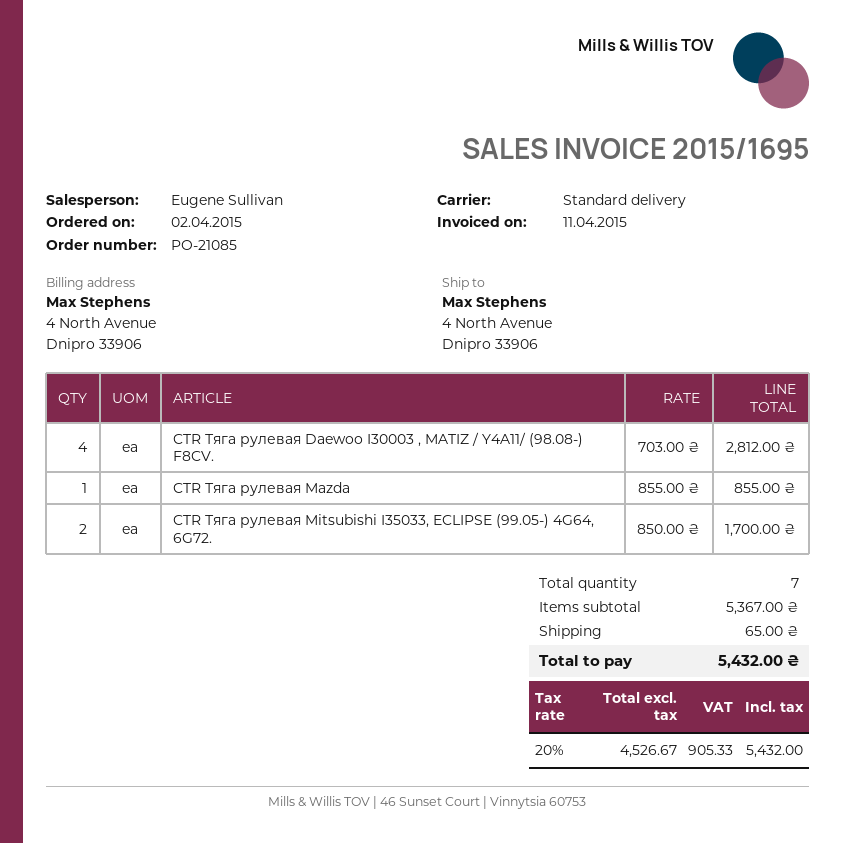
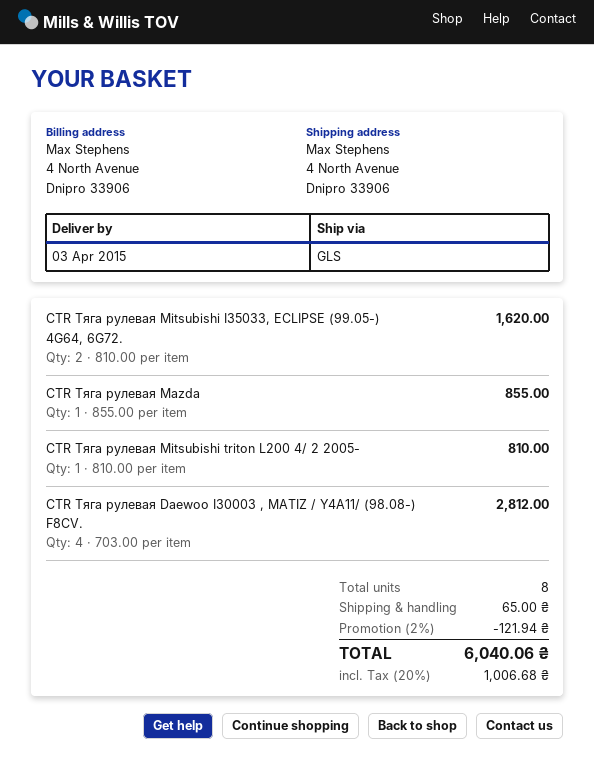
shipping method: standard -> GLS
CTR Тяга рулевая Mitsubishi I35033, ECLIPSE (99.05-) 4G64, 6G72.: 2 x 850.00 = 1700.00 -> 2 x 810.00 = 1620.00
CTR Тяга рулевая Mitsubishi triton L200 4/ 2 2005-: none -> 1 x 810.00 = 810.00
total quantity: 7 -> 8
discount: none -> 2% = 121.94
tax: 20% = 905.33 -> 20% = 1006.68
total: 5432.00 -> 6040.06

